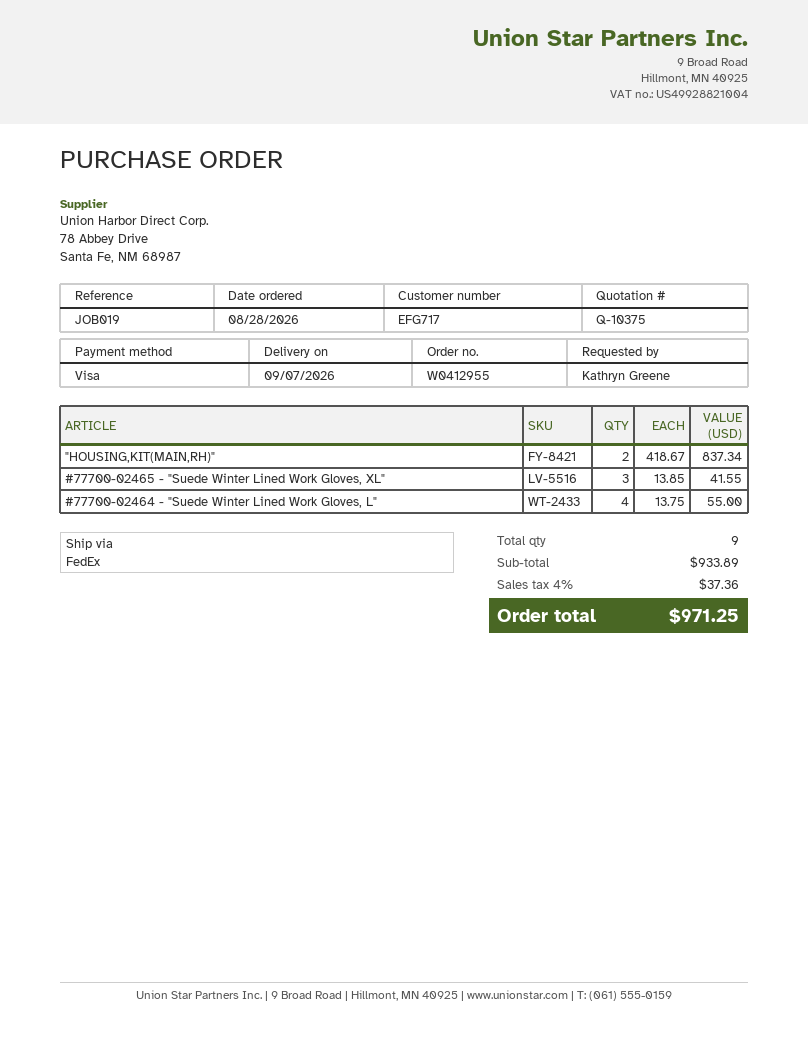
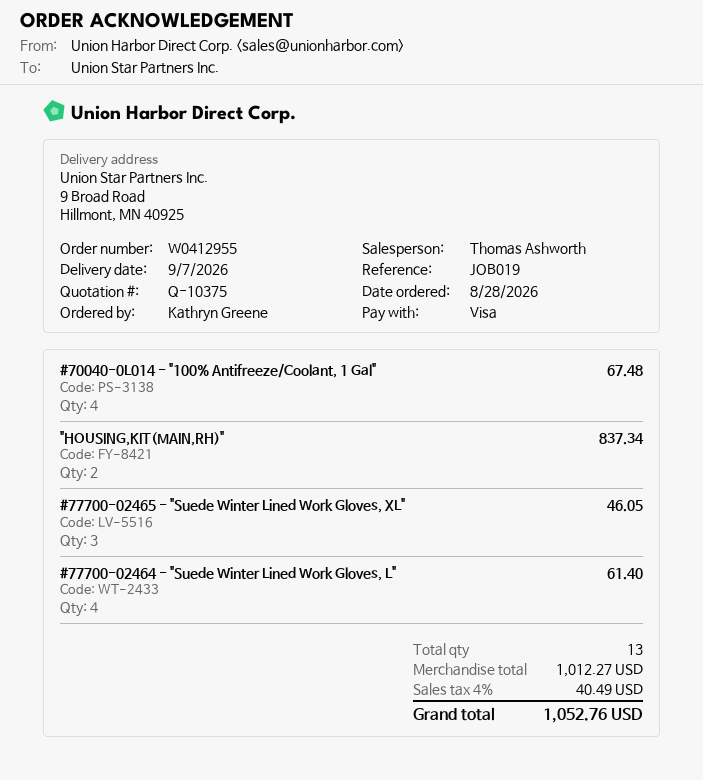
#77700-02465 - "Suede Winter Lined Work Gloves, XL": 3 for 41.55 -> 3 for 46.05
#77700-02464 - "Suede Winter Lined Work Gloves, L": 4 for 55.00 -> 4 for 61.40
#70040-0L014 - "100% Antifreeze/Coolant, 1 Gal": none -> 4 for 67.48
total quantity: 9 -> 13
subtotal: 933.89 -> 1012.27
tax: 4% = 37.36 -> 4% = 40.49
total: 971.25 -> 1052.76

